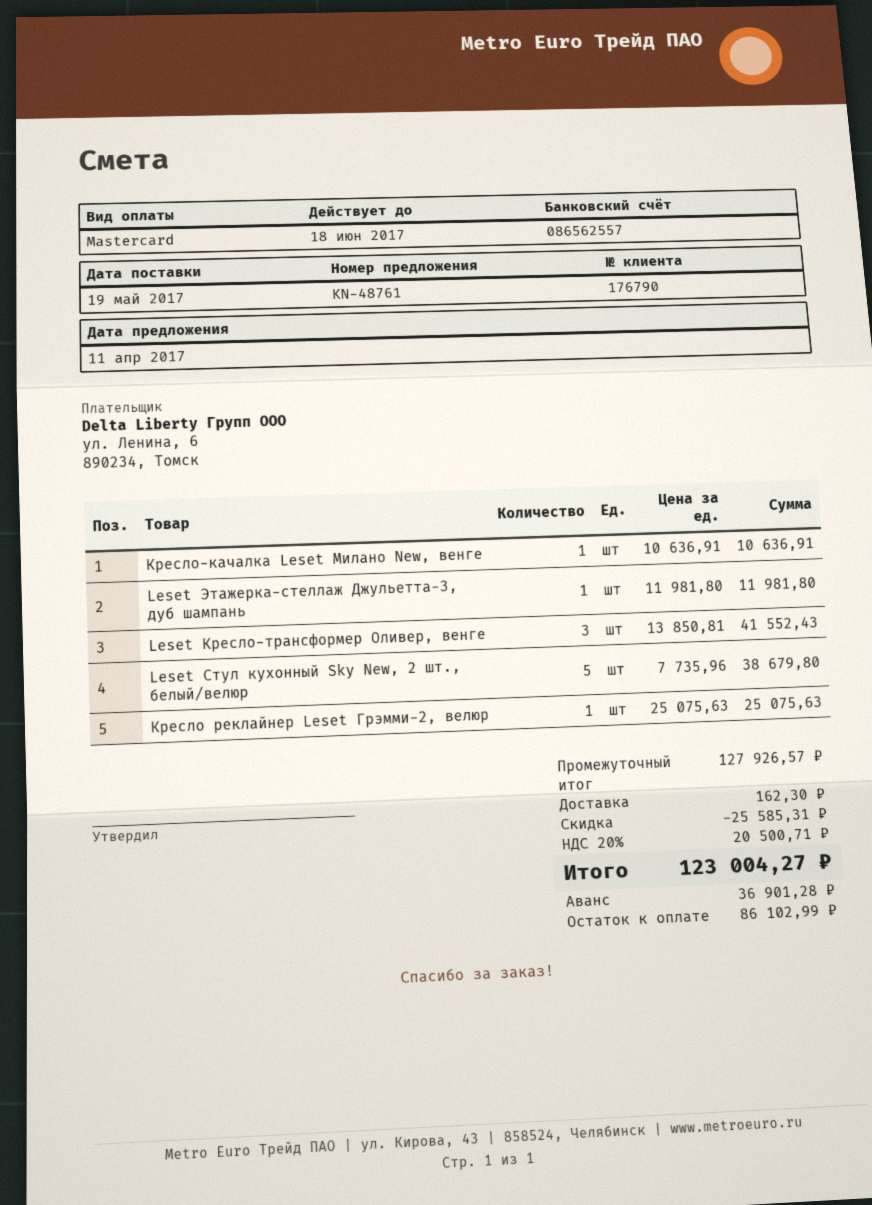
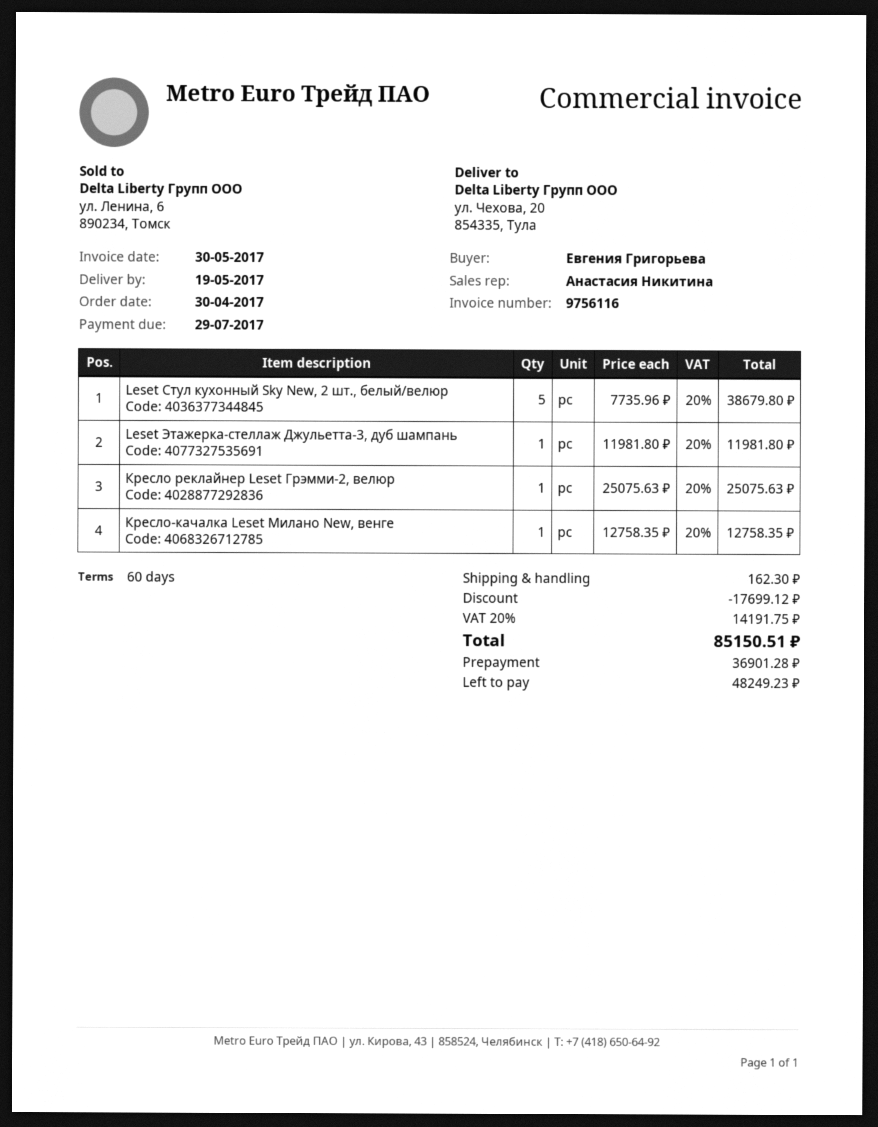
Кресло-качалка Leset Милано New, венге: 1 x 10636.91 = 10636.91 -> 1 x 12758.35 = 12758.35
Leset Кресло-трансформер Оливер, венге: 3 x 13850.81 = 41552.43 -> none
discount: 25585.31 -> 17699.12
tax: 20% = 20500.71 -> 20% = 14191.75
total: 123004.27 -> 85150.51
balance: 86102.99 -> 48249.23

